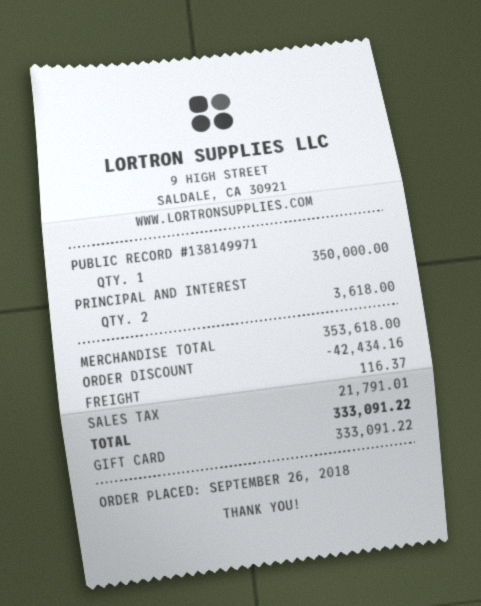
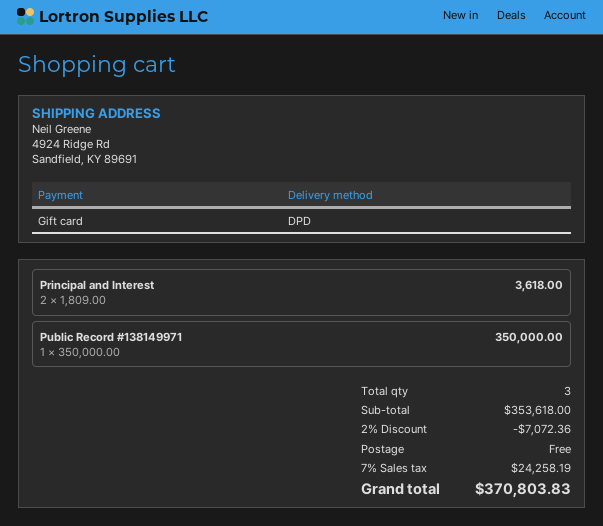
discount: 42434.16 -> 7072.36
shipping: 116.37 -> 0.00
tax: 21791.01 -> 24258.19
total: 333091.22 -> 370803.83

